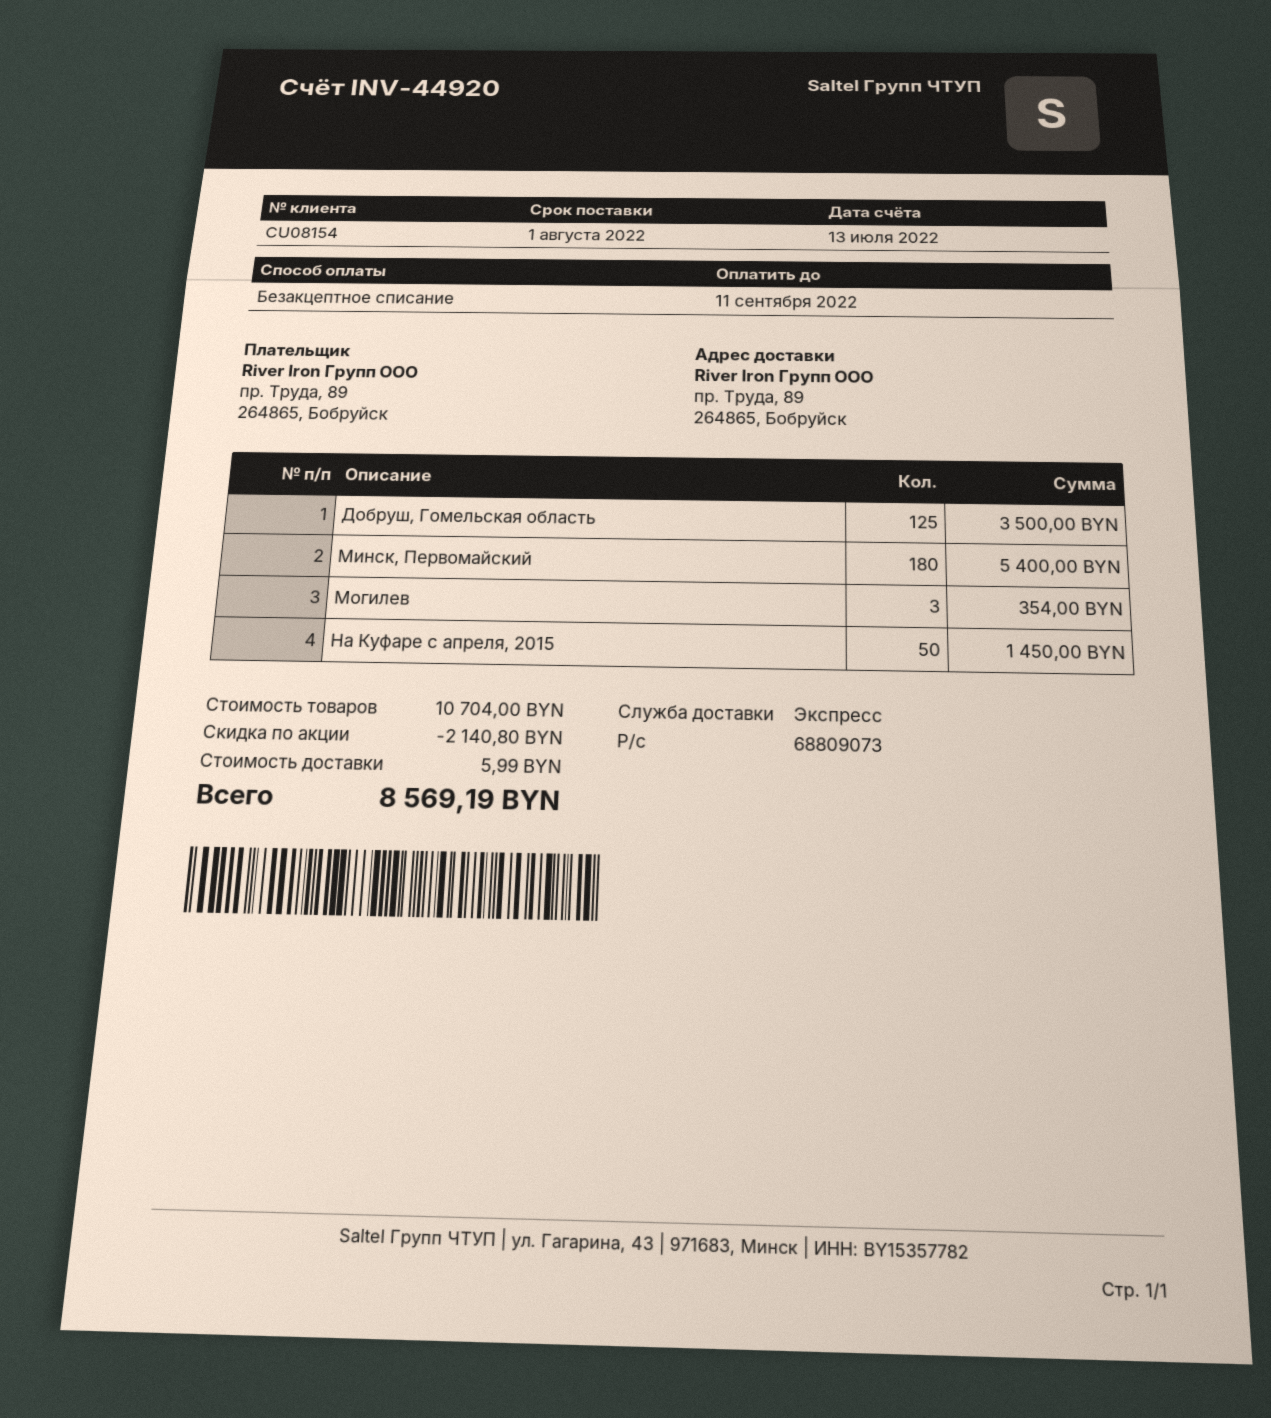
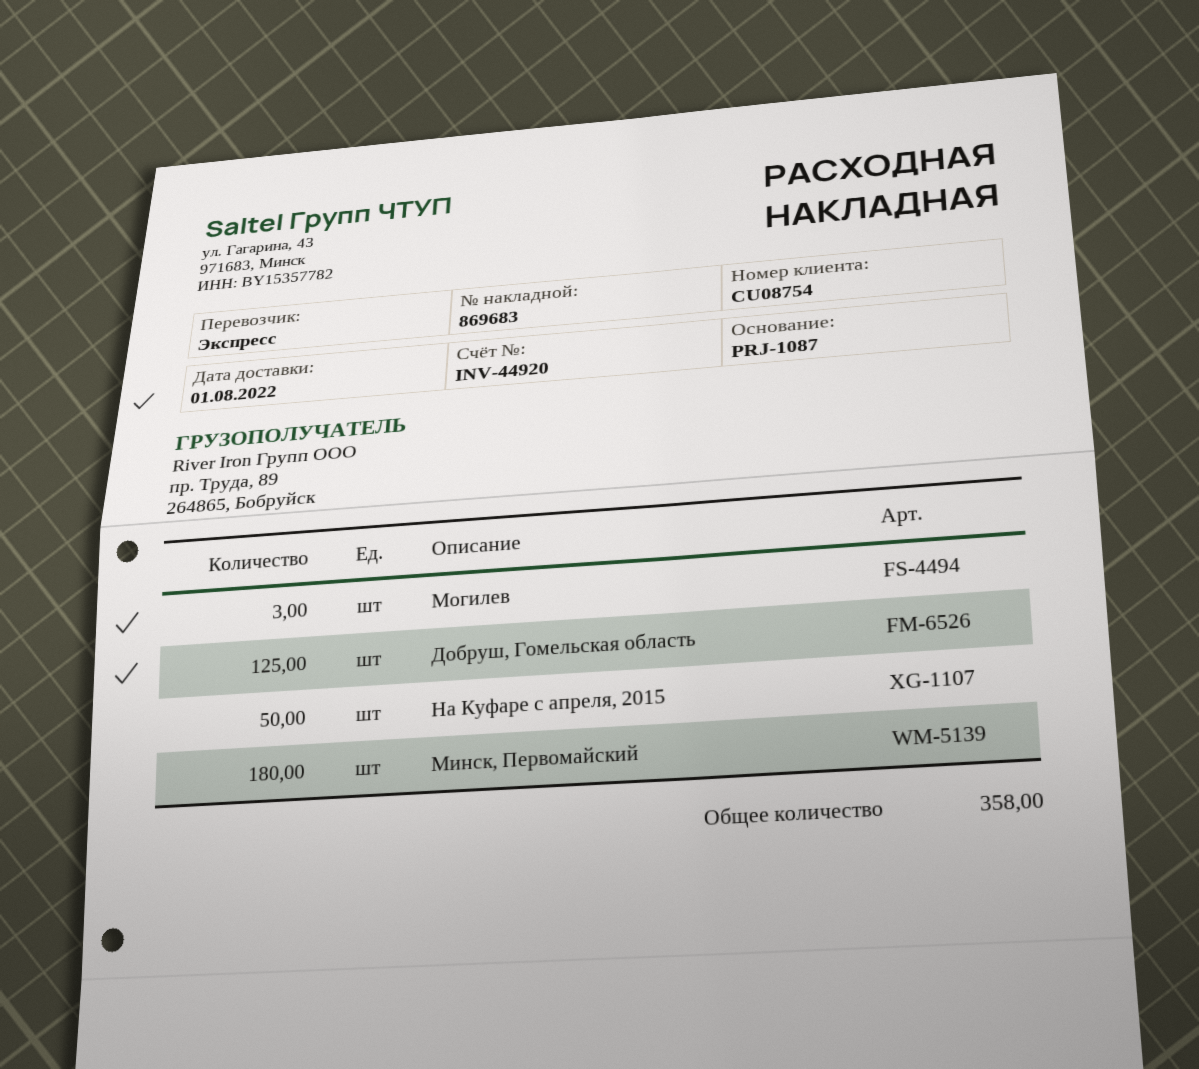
customer number: CU08154 -> CU08754

